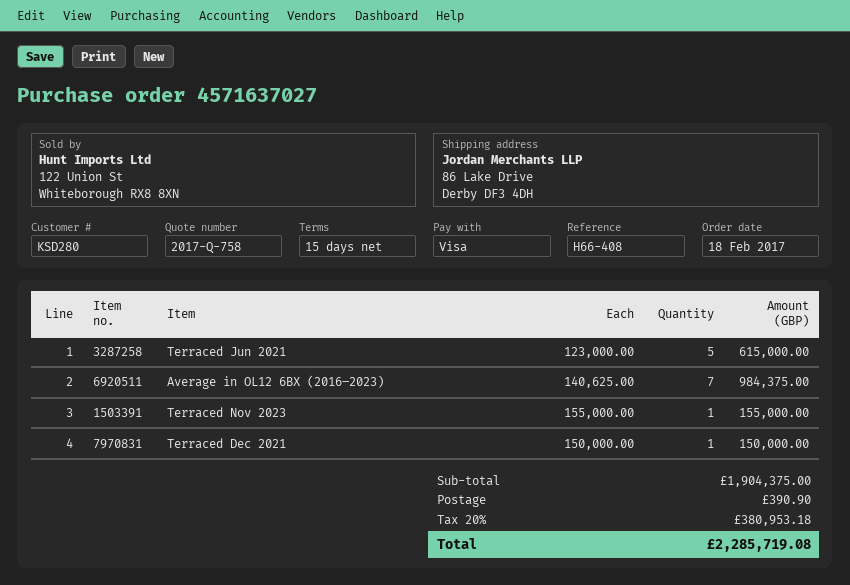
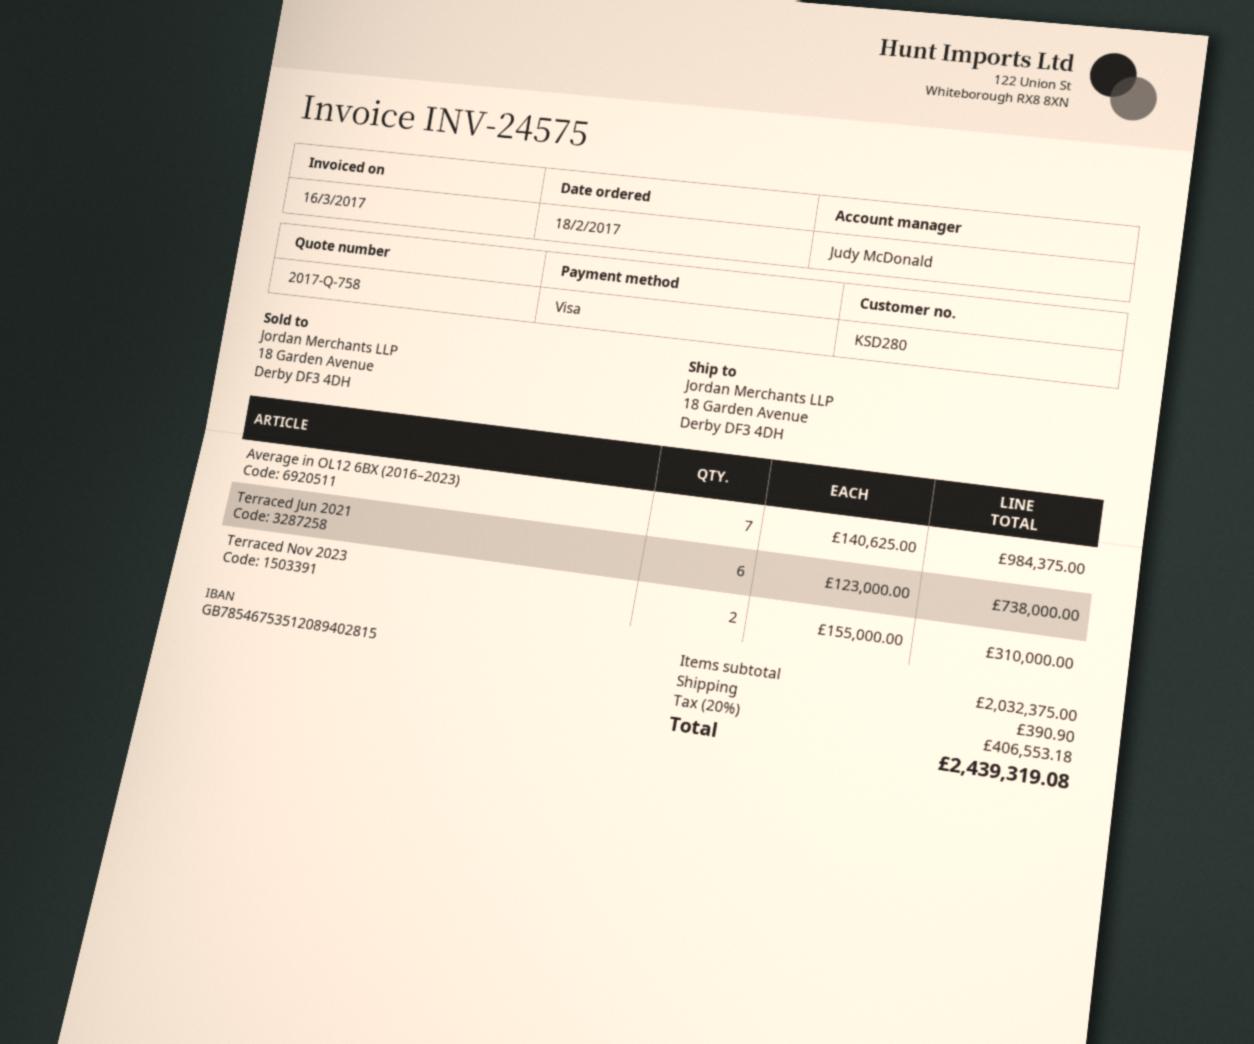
ship to: 86 Lake Drive, Derby DF3 4DH -> 18 Garden Avenue, Derby DF3 4DH
Terraced Jun 2021: 5 x 123000.00 = 615000.00 -> 6 x 123000.00 = 738000.00
Terraced Nov 2023: 1 x 155000.00 = 155000.00 -> 2 x 155000.00 = 310000.00
Terraced Dec 2021: 1 x 150000.00 = 150000.00 -> none
subtotal: 1904375.00 -> 2032375.00
tax: 20% = 380953.18 -> 20% = 406553.18
total: 2285719.08 -> 2439319.08

